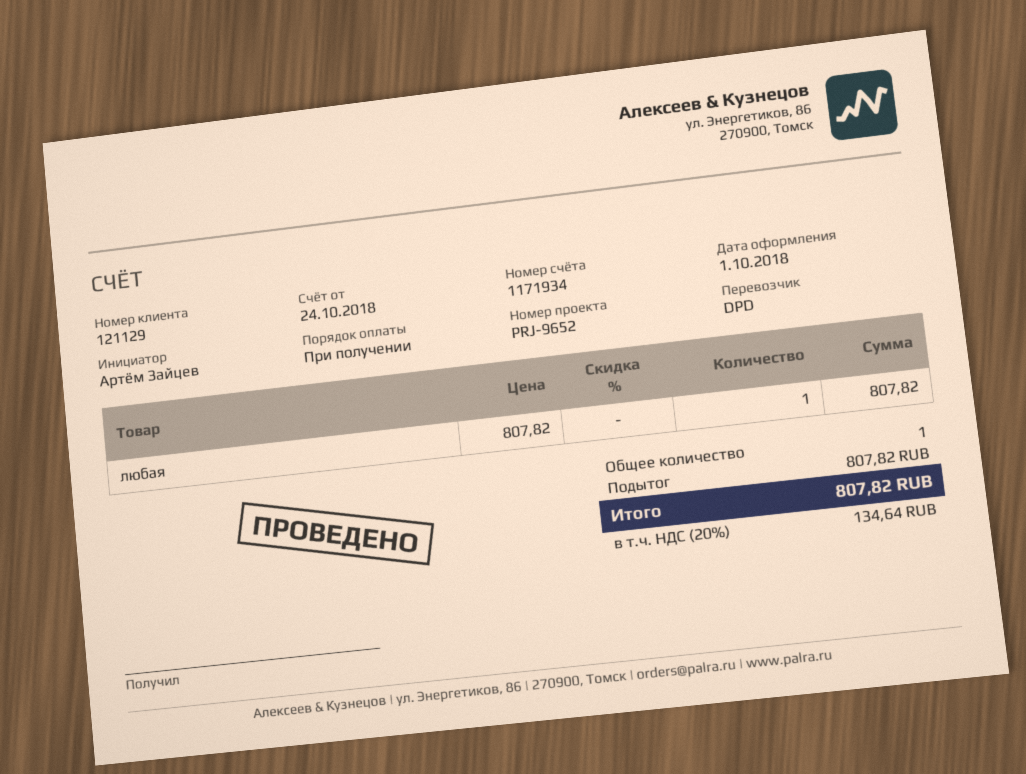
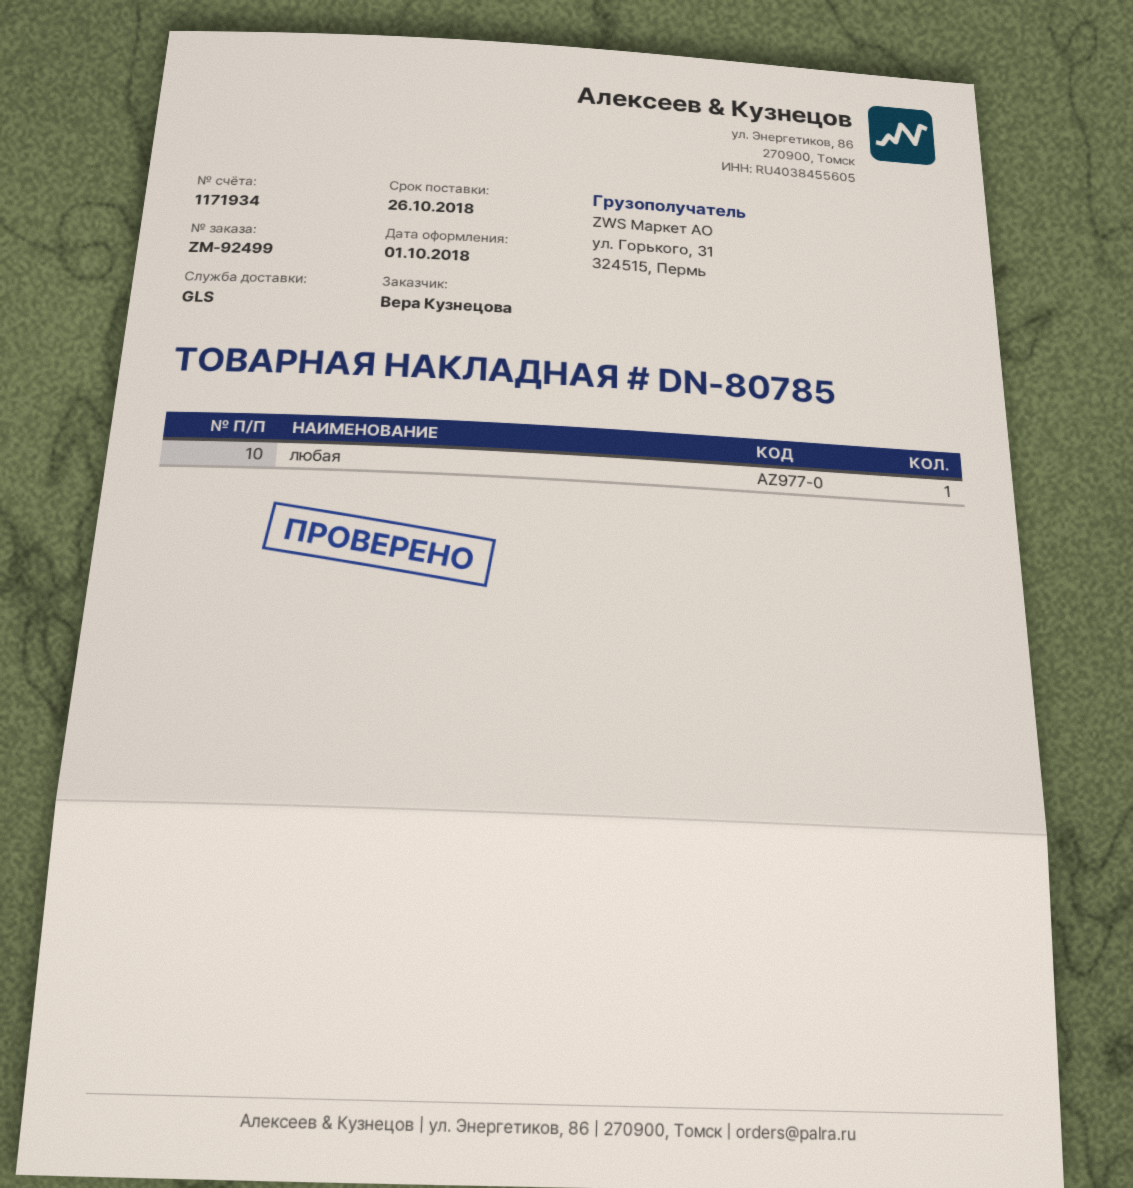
ordered by: Артём Зайцев -> Вера Кузнецова
shipping method: DPD -> GLS

